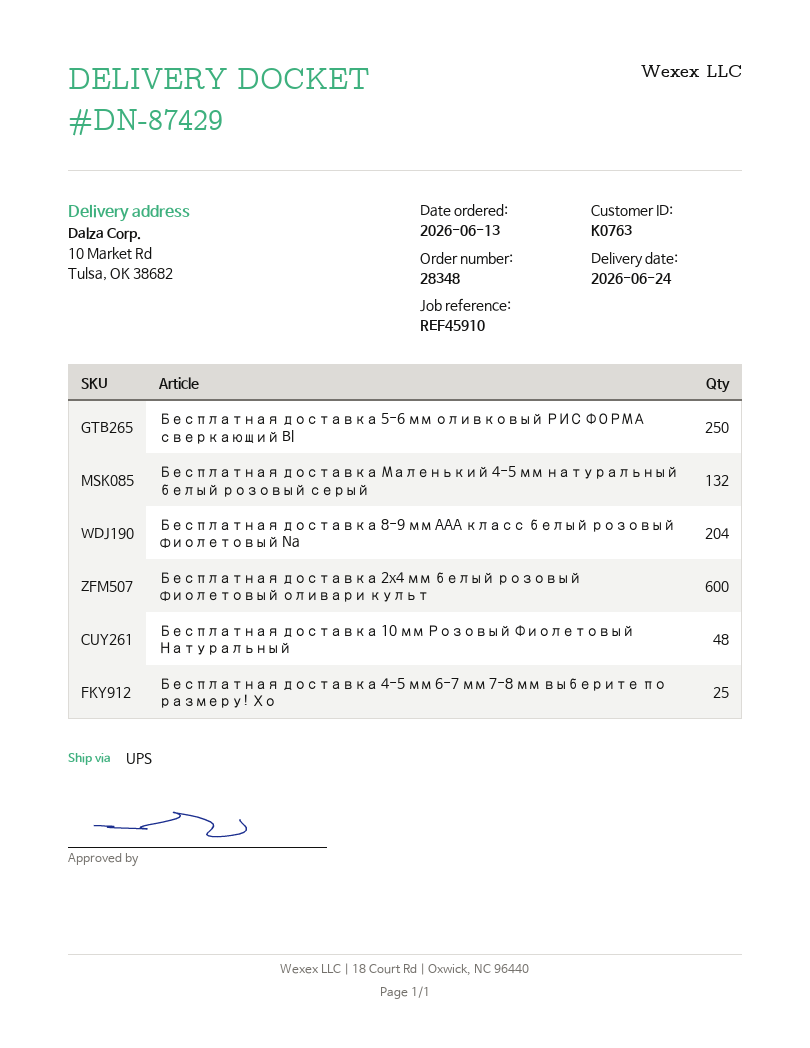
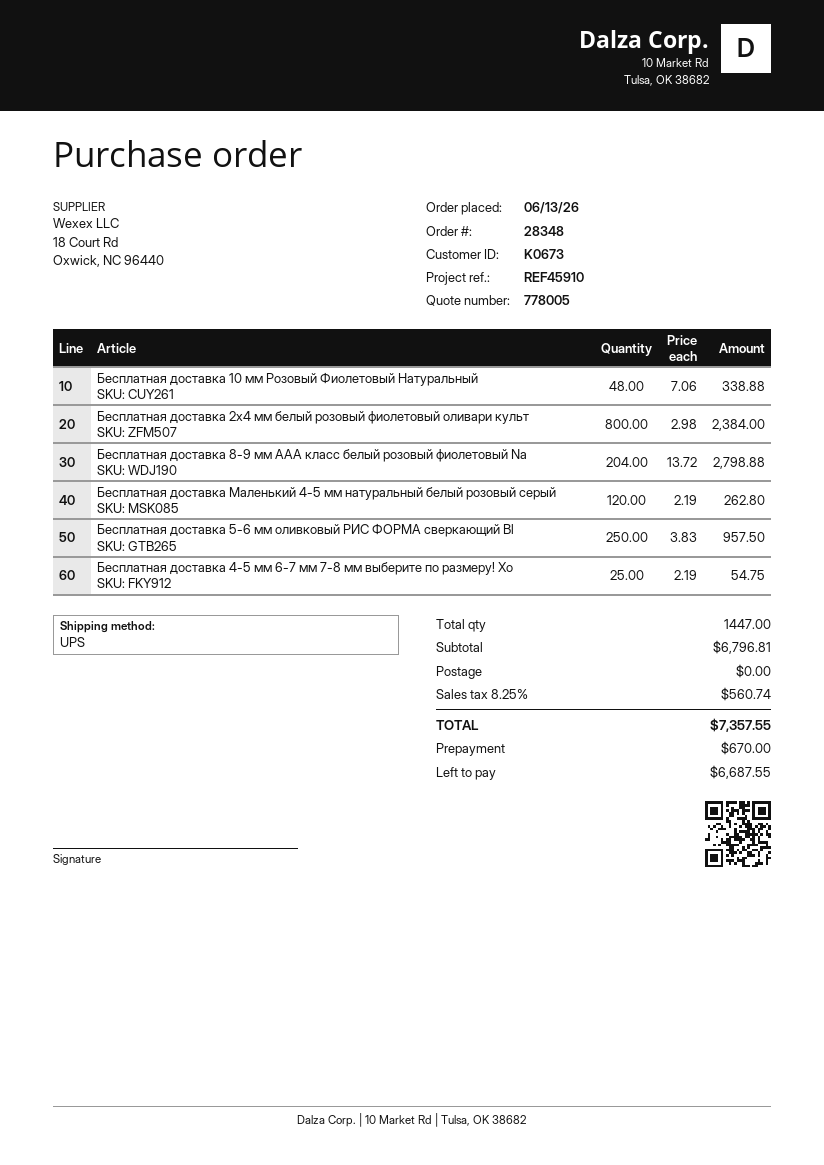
customer number: K0763 -> K0673
Бесплатная доставка Маленький 4-5 мм натуральный белый розовый серый: 132 -> 120
Бесплатная доставка 2x4 мм белый розовый фиолетовый оливари культ: 600 -> 800

